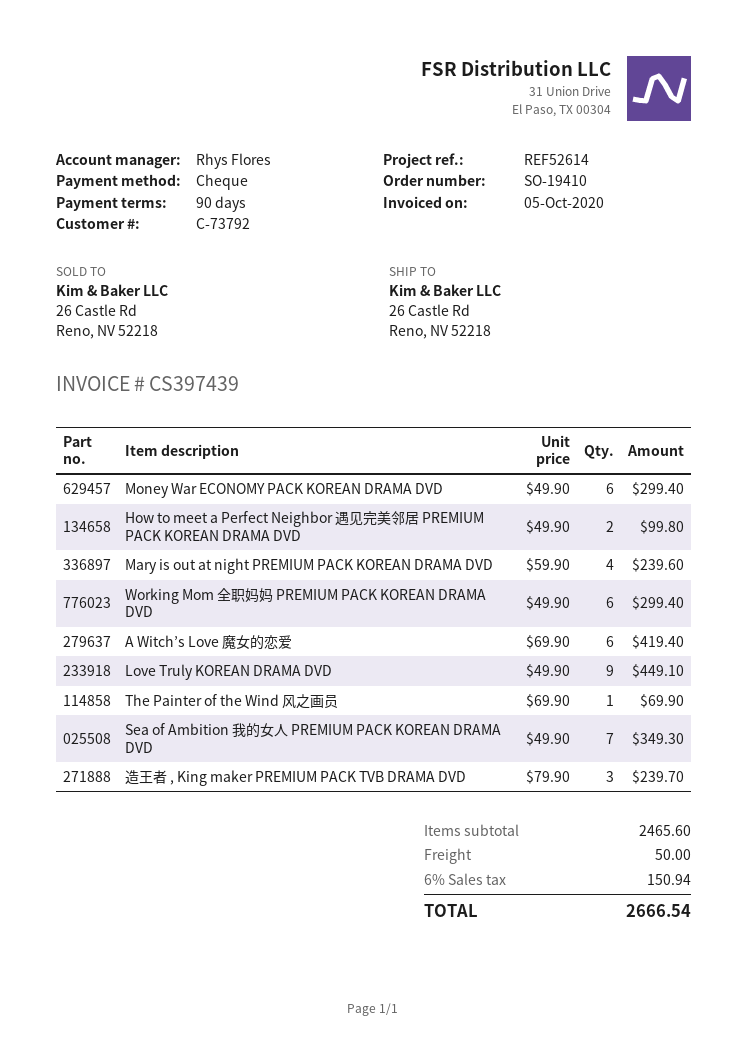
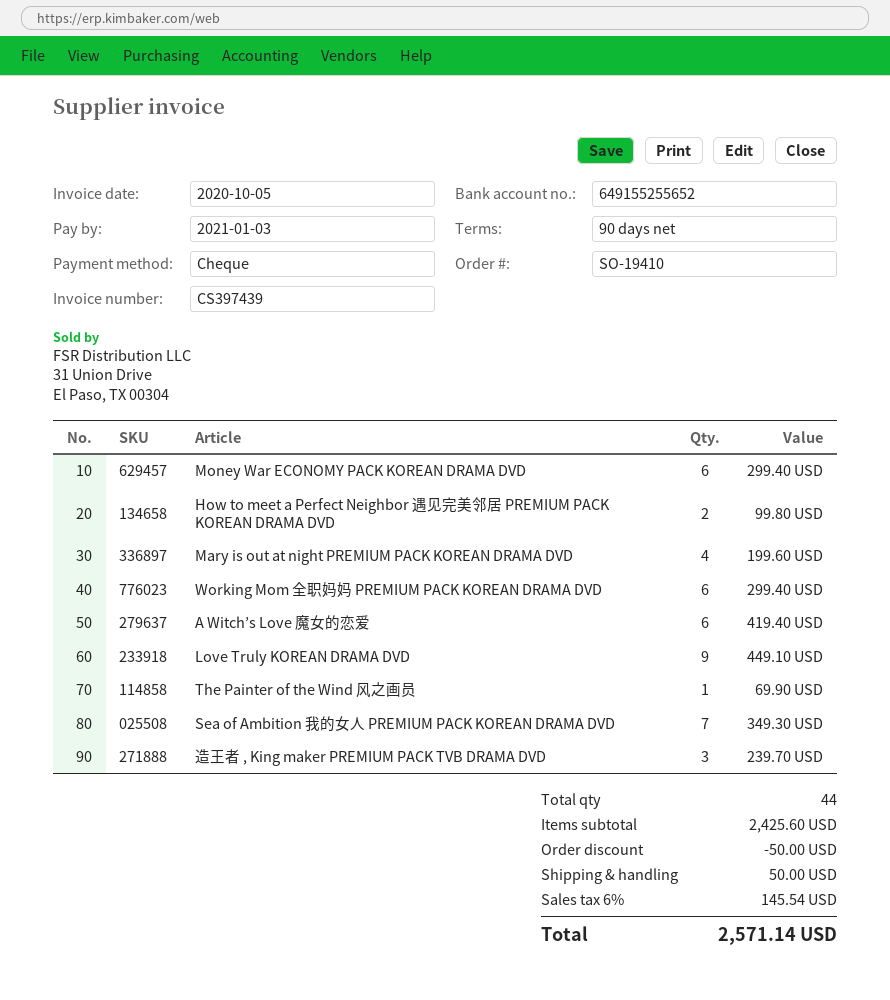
Mary is out at night PREMIUM PACK KOREAN DRAMA DVD: 4 for 239.60 -> 4 for 199.60
subtotal: 2465.60 -> 2425.60
discount: none -> 50.00
tax: 6% = 150.94 -> 6% = 145.54
total: 2666.54 -> 2571.14

